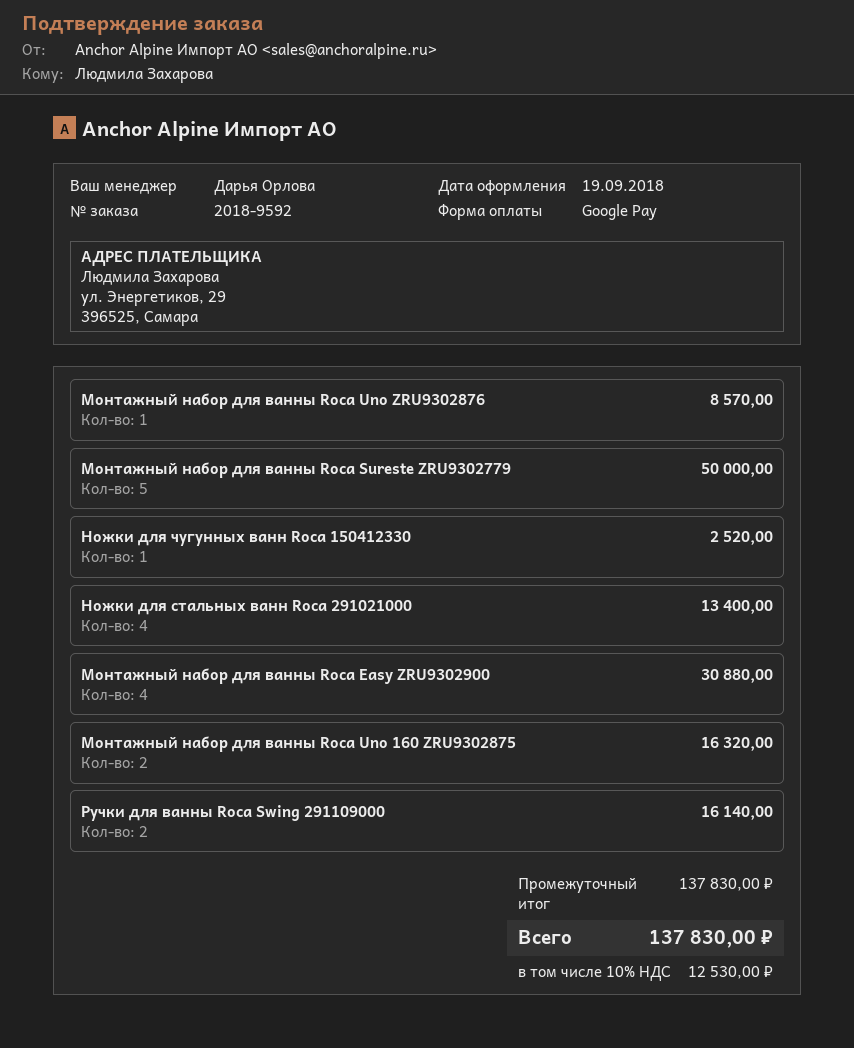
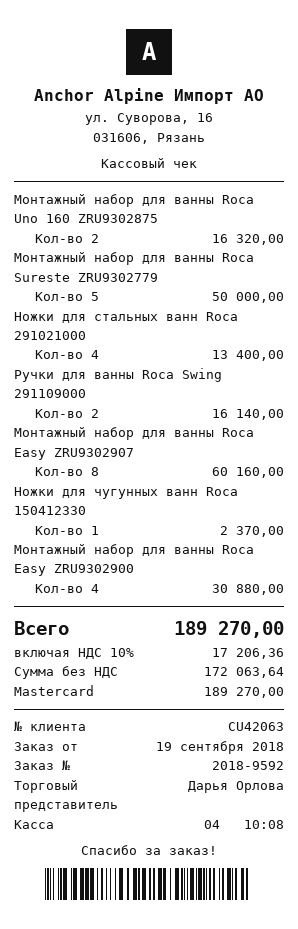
payment method: Google Pay -> Mastercard
Монтажный набор для ванны Roca Uno ZRU9302876: 1 for 8570.00 -> none
Ножки для чугунных ванн Roca 150412330: 1 for 2520.00 -> 1 for 2370.00
Монтажный набор для ванны Roca Easy ZRU9302907: none -> 8 for 60160.00
tax: 10% = 12530.00 -> 10% = 17206.36
total: 137830.00 -> 189270.00

